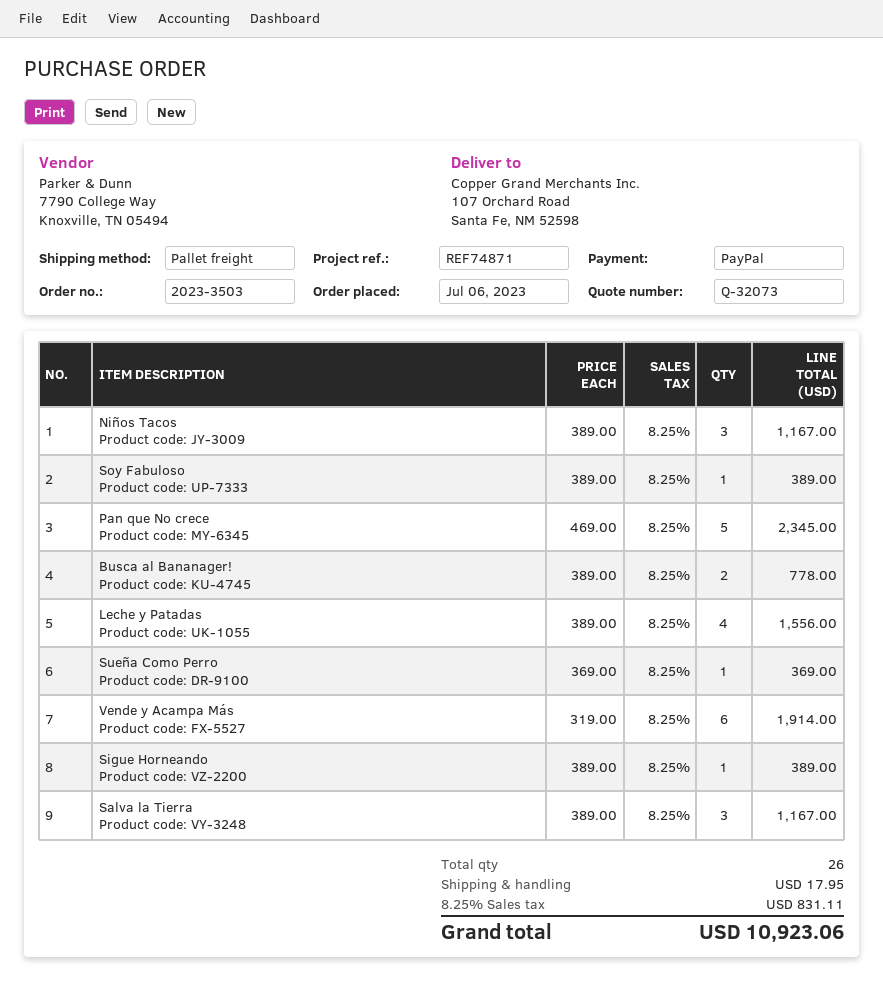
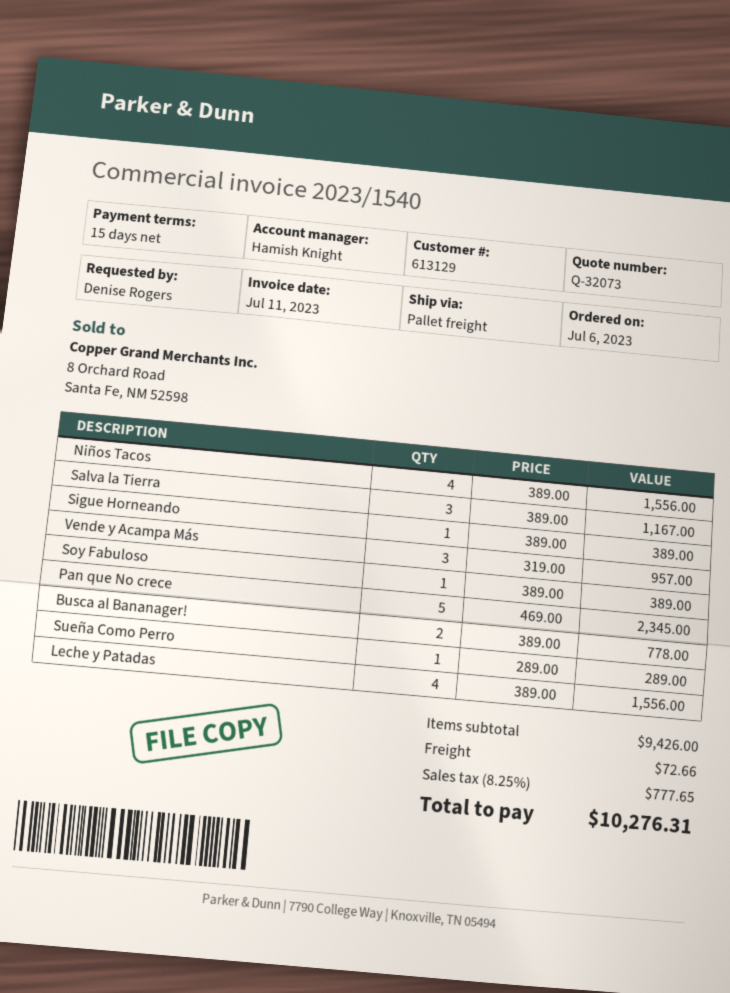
Niños Tacos: 3 x 389.00 = 1167.00 -> 4 x 389.00 = 1556.00
Sueña Como Perro: 1 x 369.00 = 369.00 -> 1 x 289.00 = 289.00
Vende y Acampa Más: 6 x 319.00 = 1914.00 -> 3 x 319.00 = 957.00
shipping: 17.95 -> 72.66
tax: 8.25% = 831.11 -> 8.25% = 777.65
total: 10923.06 -> 10276.31

